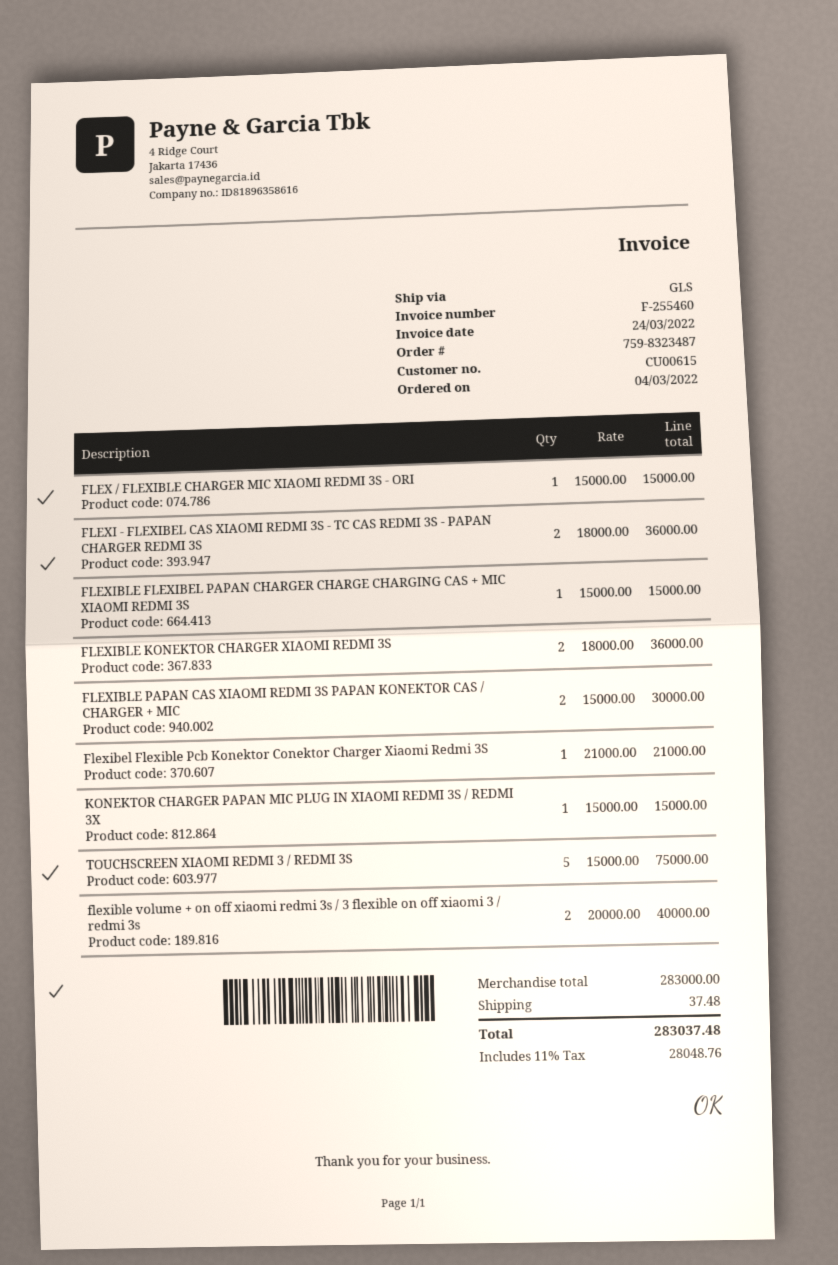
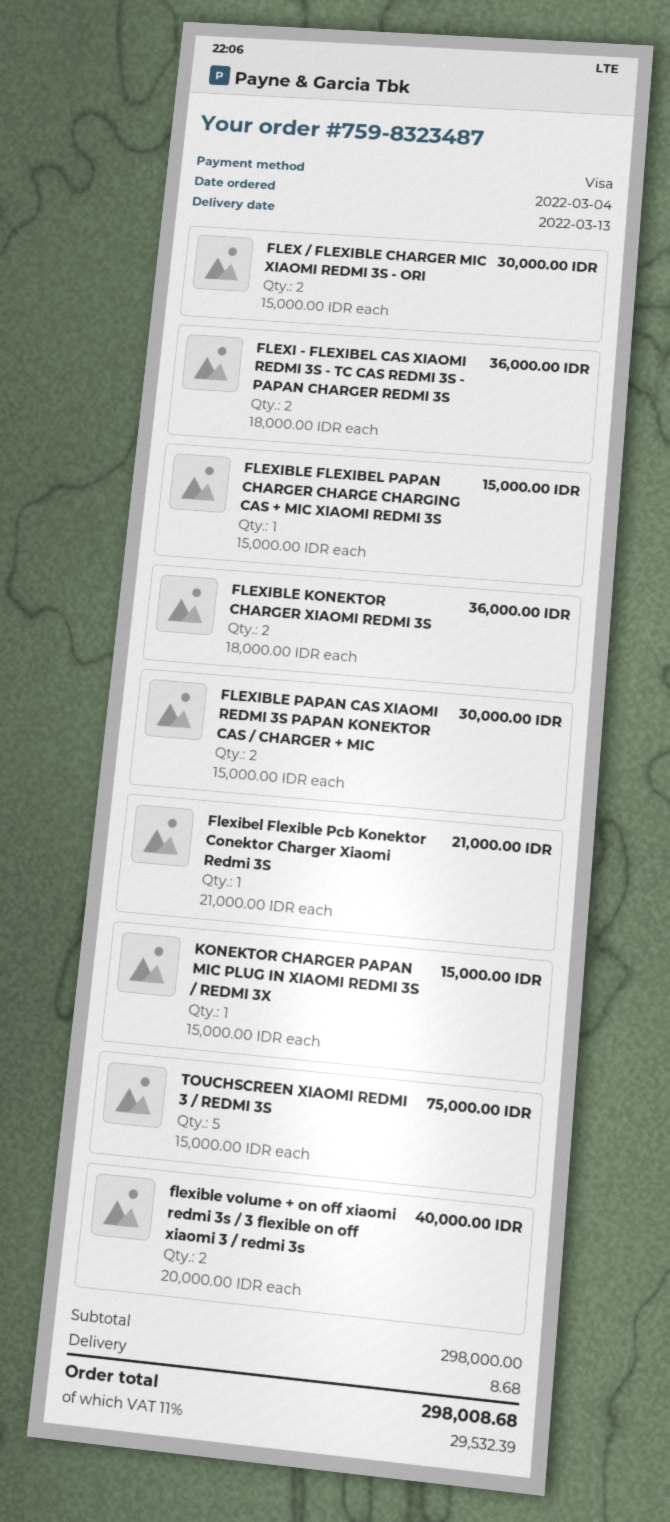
FLEX / FLEXIBLE CHARGER MIC XIAOMI REDMI 3S - ORI: 1 x 15000.00 = 15000.00 -> 2 x 15000.00 = 30000.00
subtotal: 283000.00 -> 298000.00
shipping: 37.48 -> 8.68
tax: 11% = 28048.76 -> 11% = 29532.39
total: 283037.48 -> 298008.68

